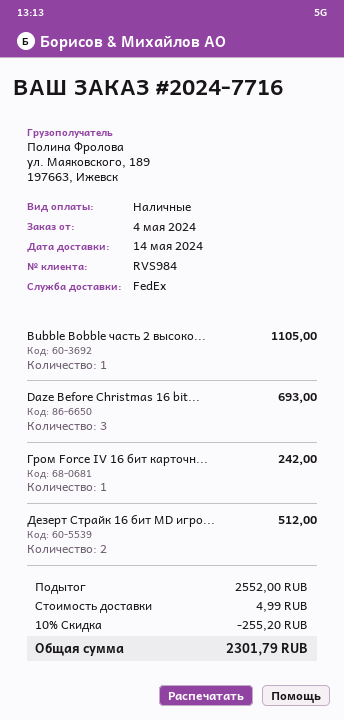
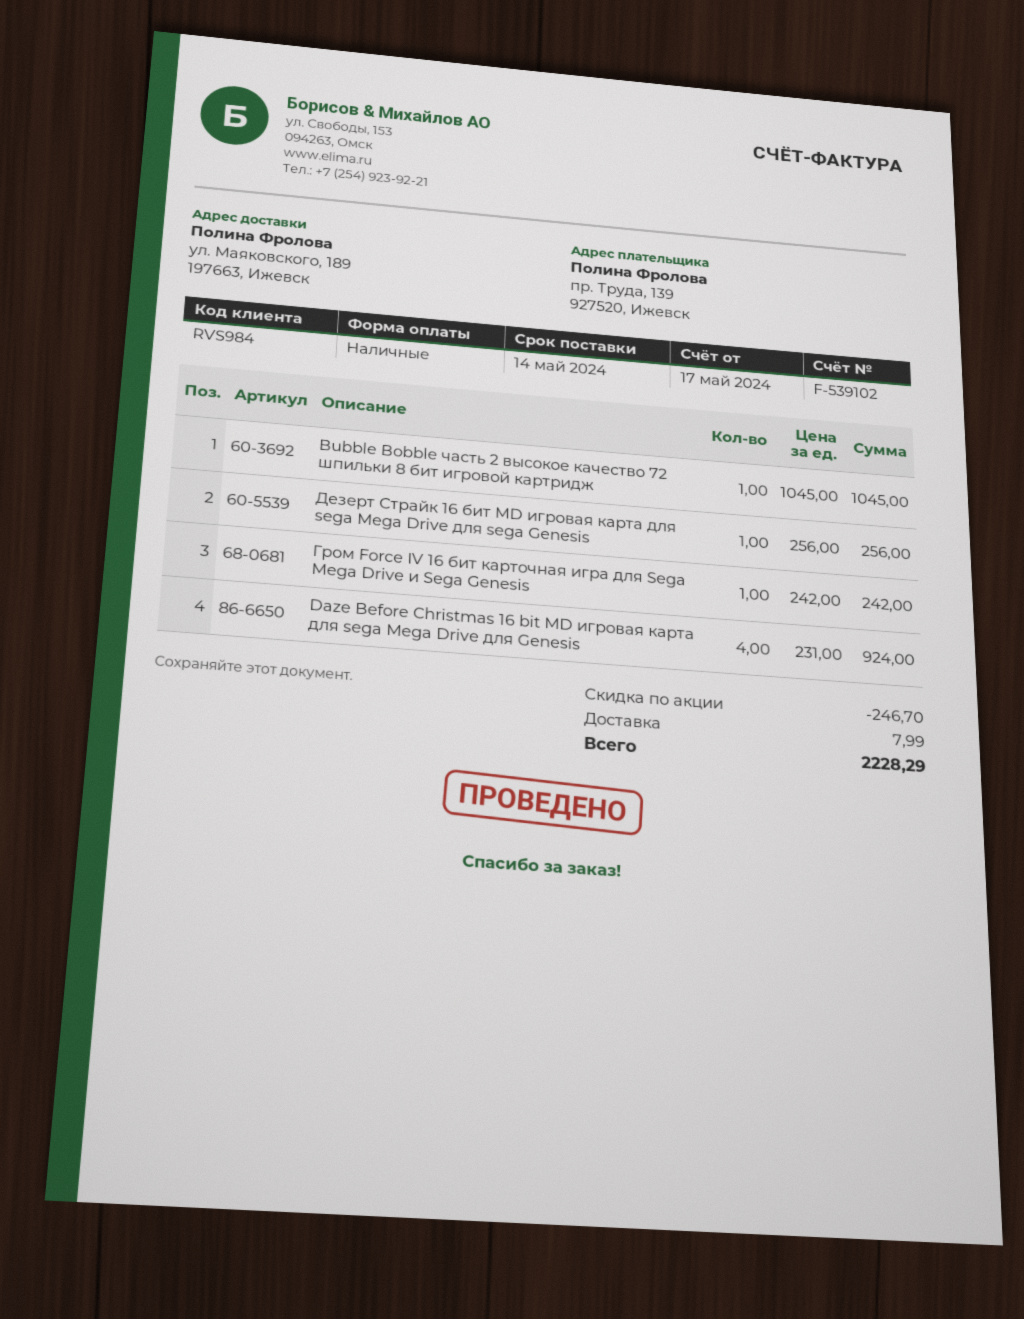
Bubble Bobble часть 2 высоко...: 1 for 1105.00 -> 1 for 1045.00
Daze Before Christmas 16 bit...: 3 for 693.00 -> 4 for 924.00
Дезерт Страйк 16 бит MD игро...: 2 for 512.00 -> 1 for 256.00
discount: 255.20 -> 246.70
shipping: 4.99 -> 7.99
total: 2301.79 -> 2228.29

